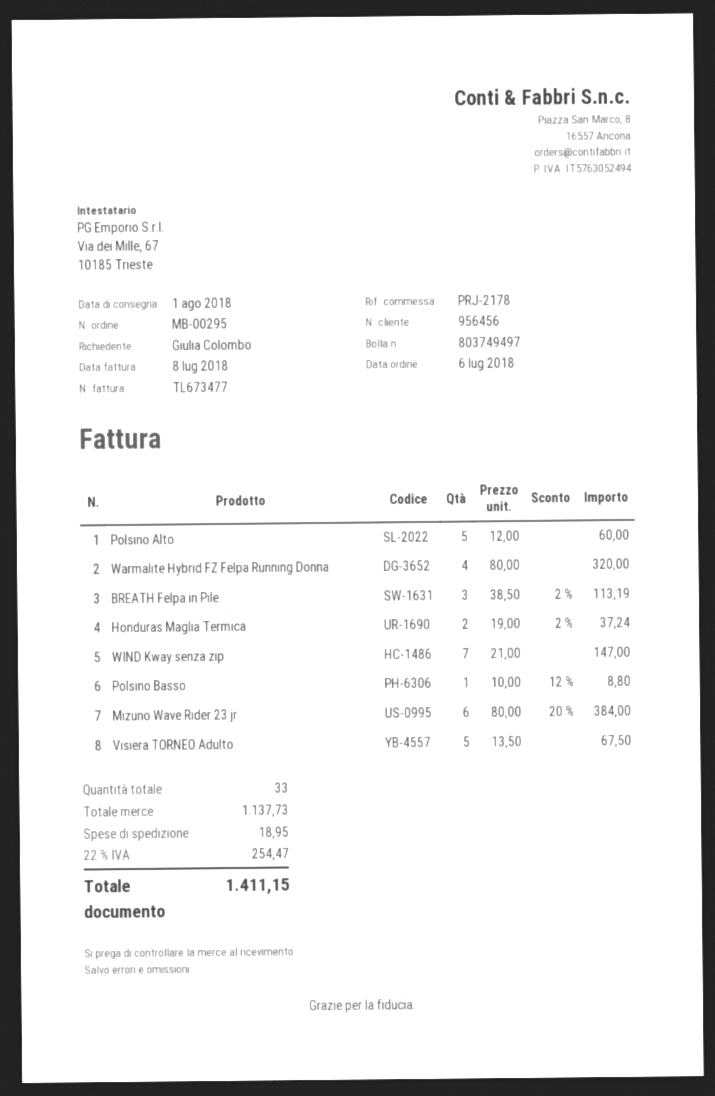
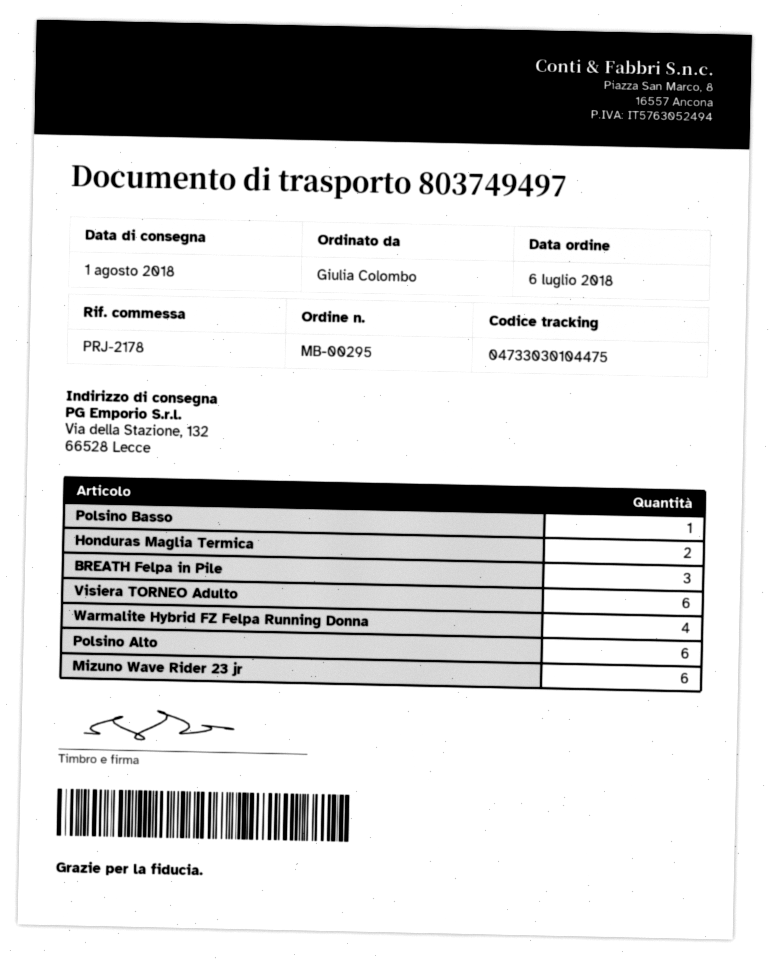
Polsino Alto: 5 -> 6
WIND Kway senza zip: 7 -> none
Visiera TORNEO Adulto: 5 -> 6

